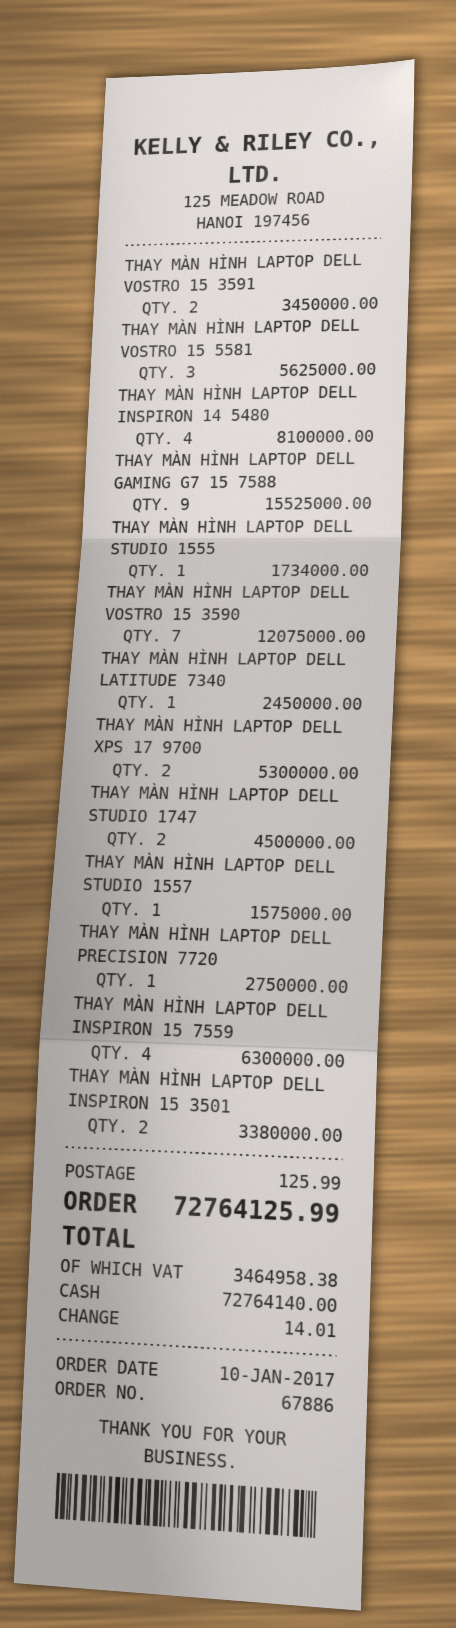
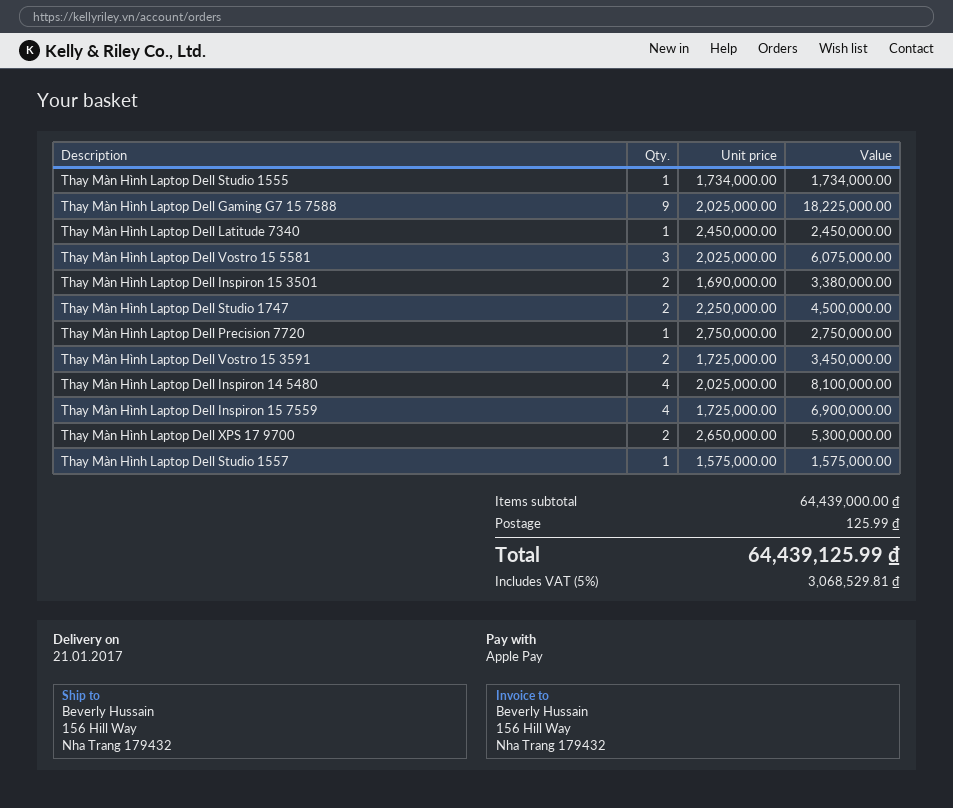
payment method: cash -> Apple Pay
THAY MÀN HÌNH LAPTOP DELL VOSTRO 15 5581: 3 for 5625000.00 -> 3 for 6075000.00
THAY MÀN HÌNH LAPTOP DELL GAMING G7 15 7588: 9 for 15525000.00 -> 9 for 18225000.00
THAY MÀN HÌNH LAPTOP DELL VOSTRO 15 3590: 7 for 12075000.00 -> none
THAY MÀN HÌNH LAPTOP DELL INSPIRON 15 7559: 4 for 6300000.00 -> 4 for 6900000.00
tax: 3464958.38 -> 3068529.81
total: 72764125.99 -> 64439125.99

